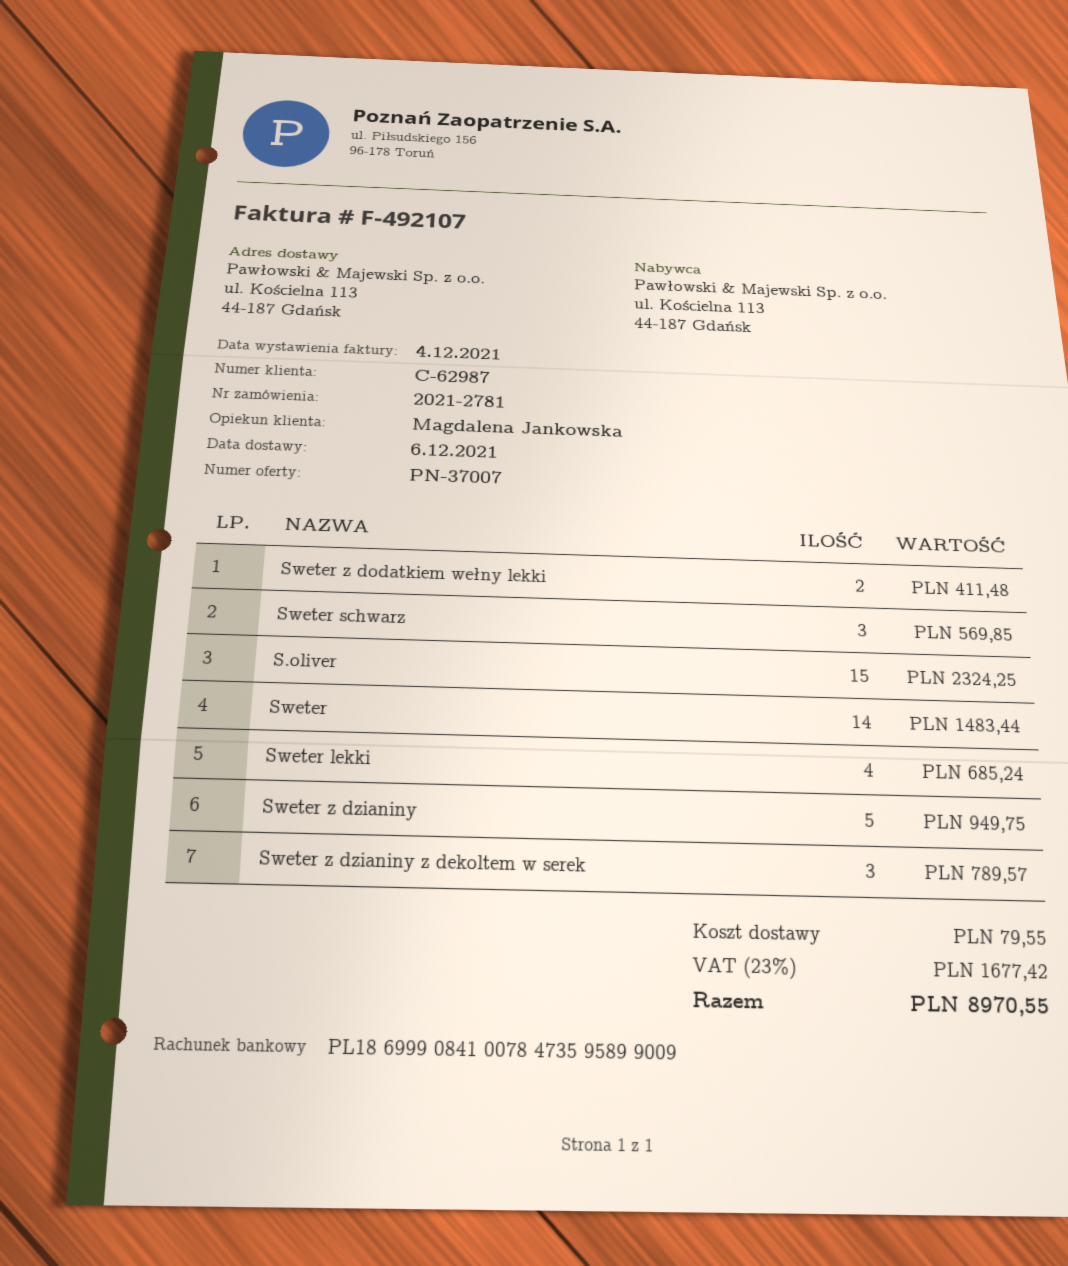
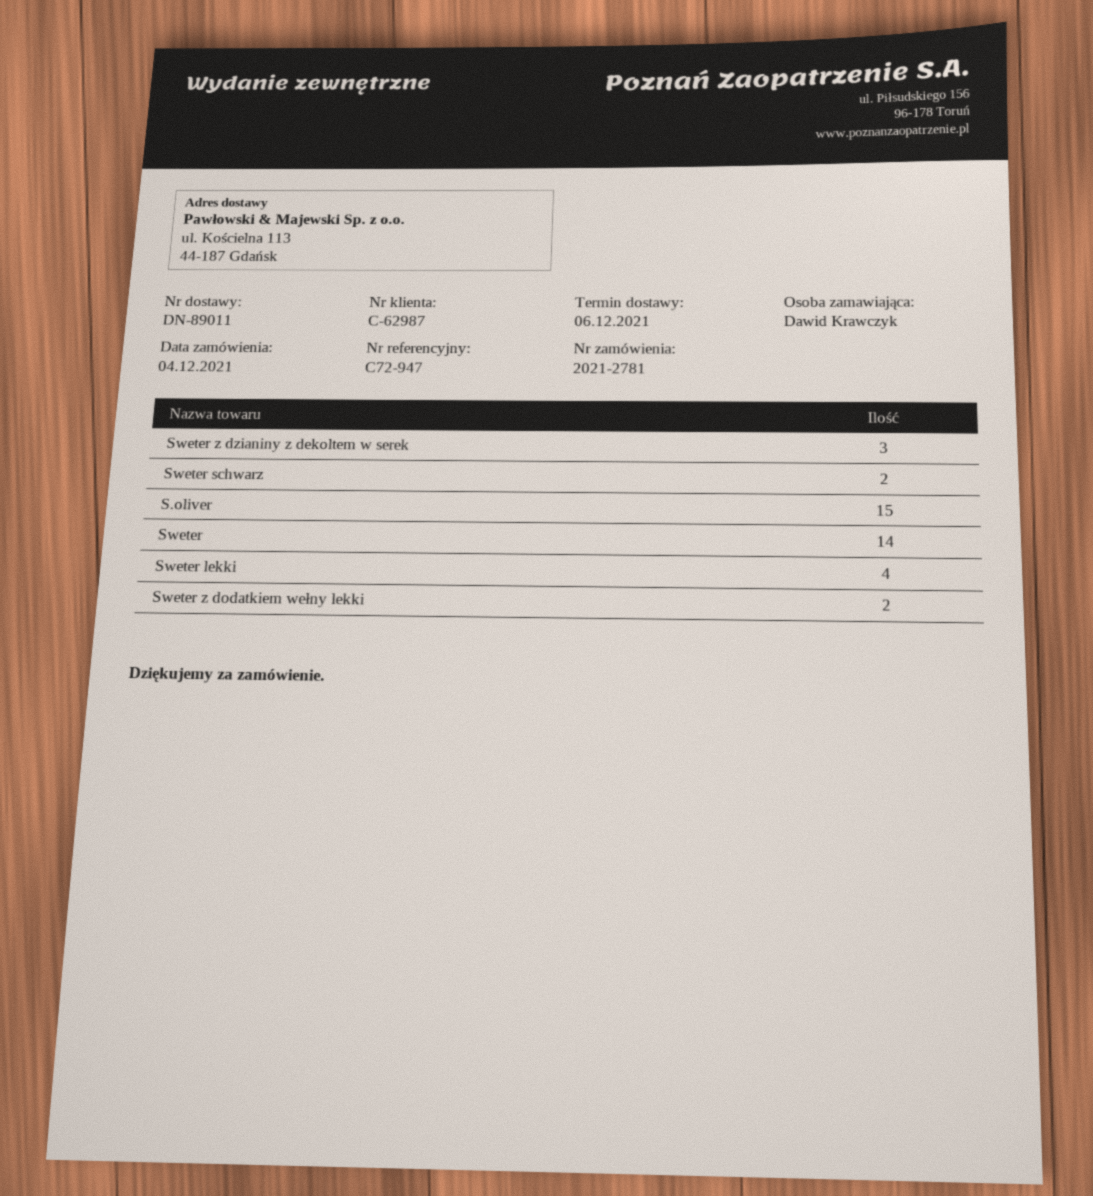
Sweter schwarz: 3 -> 2
Sweter z dzianiny: 5 -> none

